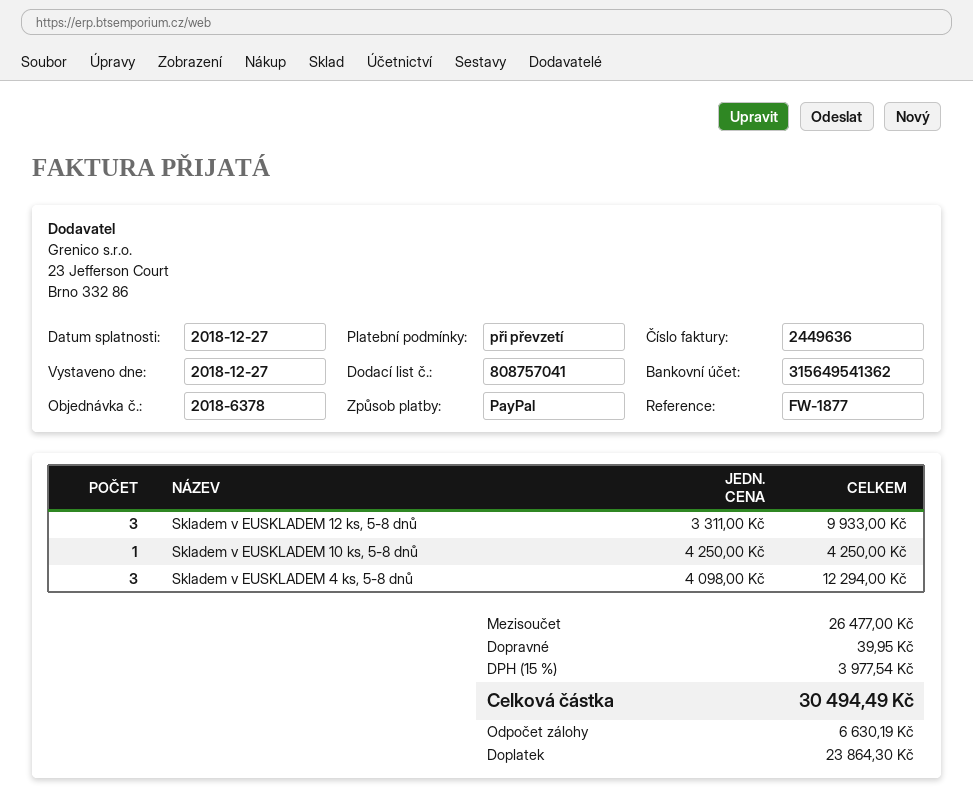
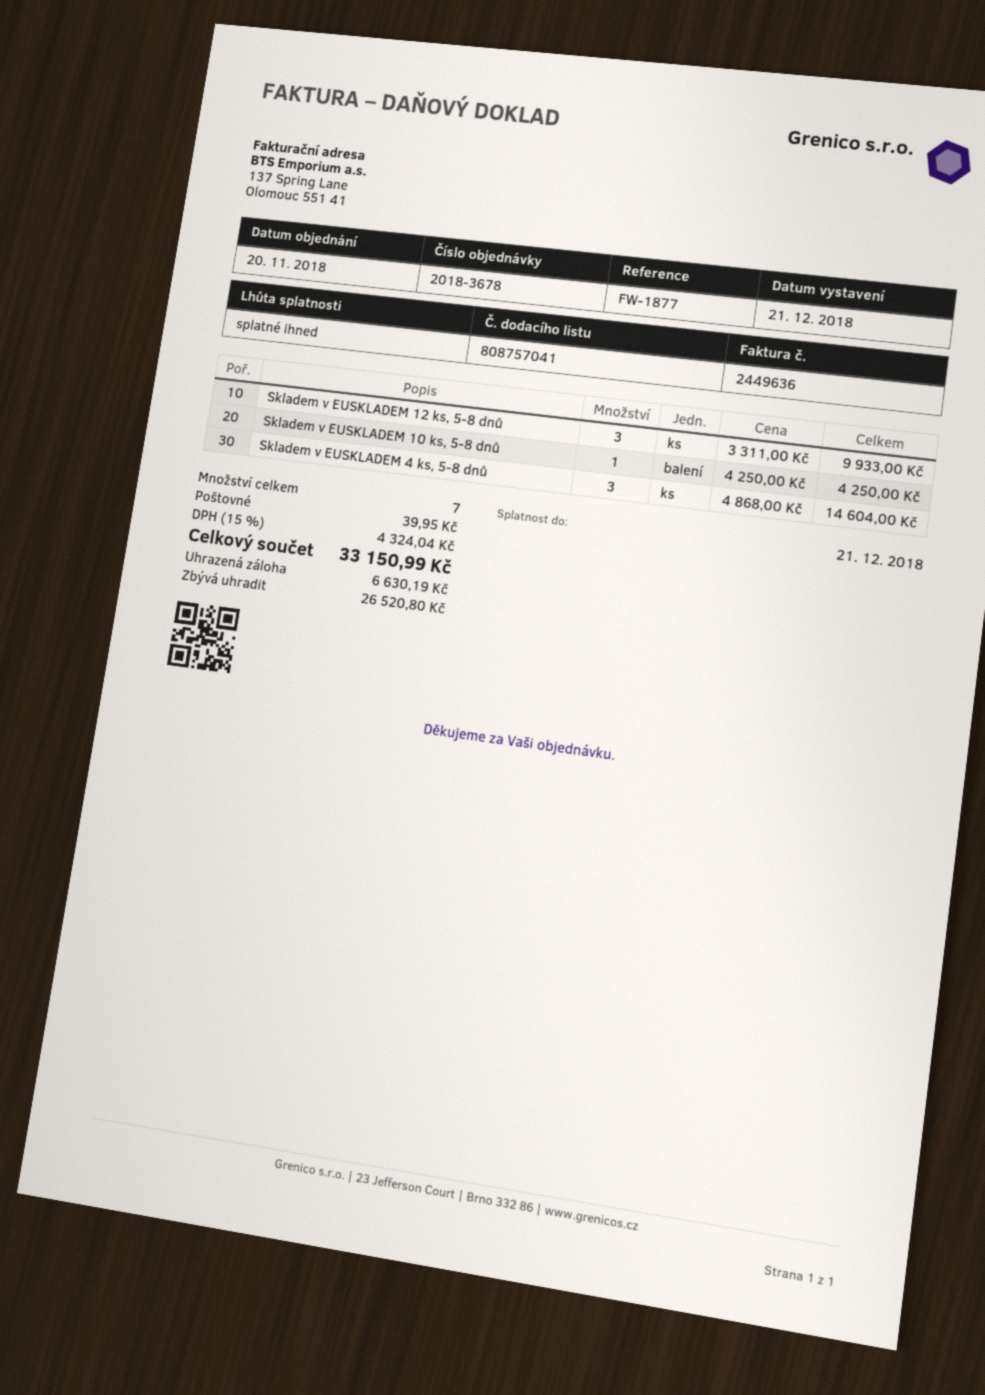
order number: 2018-6378 -> 2018-3678
invoice date: 2018-12-27 -> 2018-12-21
due date: 2018-12-27 -> 2018-12-21
Skladem v EUSKLADEM 4 ks, 5-8 dnů: 3 x 4098.00 = 12294.00 -> 3 x 4868.00 = 14604.00
tax: 15% = 3977.54 -> 15% = 4324.04
total: 30494.49 -> 33150.99
balance: 23864.30 -> 26520.80

